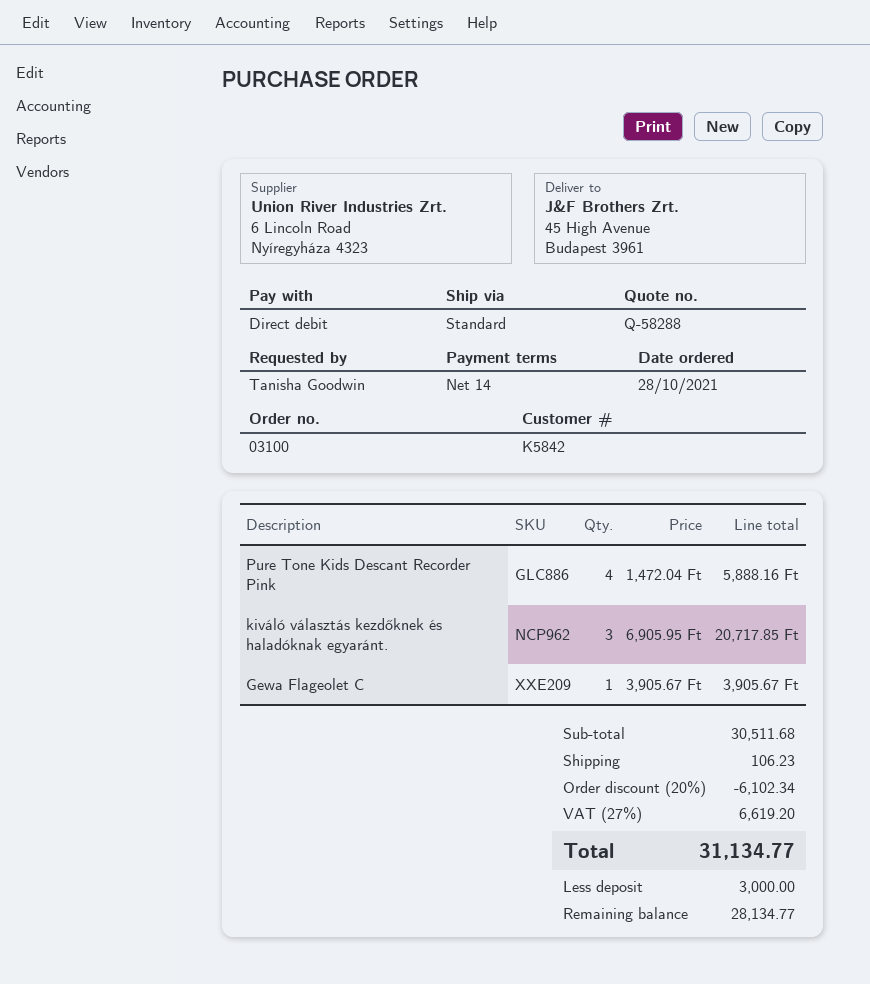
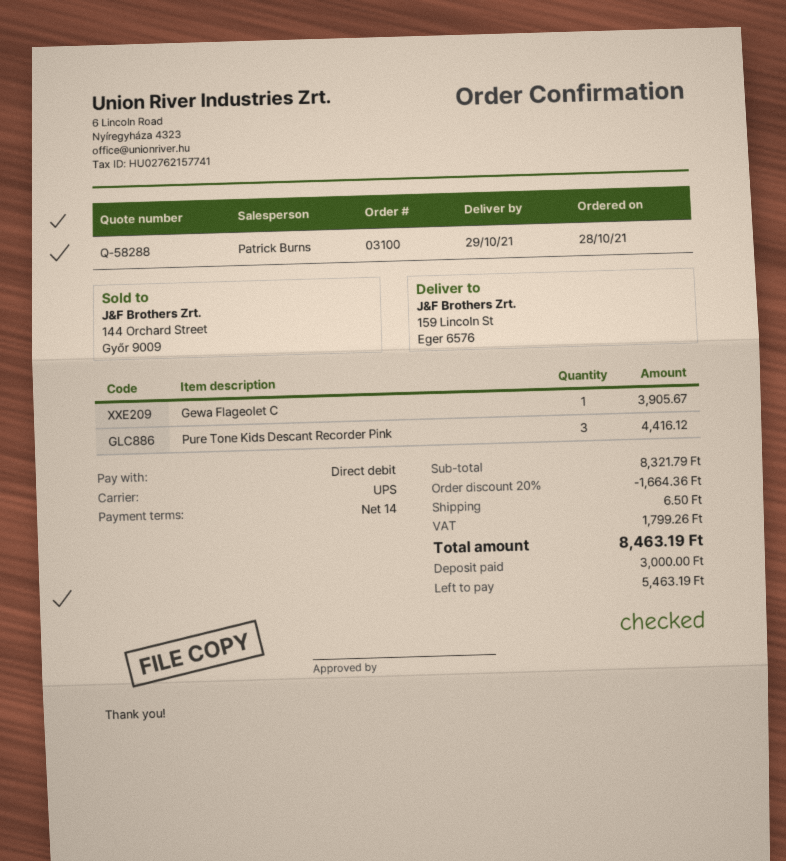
shipping method: standard -> UPS
ship to: 45 High Avenue, Budapest 3961 -> 159 Lincoln St, Eger 6576
Pure Tone Kids Descant Recorder Pink: 4 for 5888.16 -> 3 for 4416.12
kiváló választás kezdőknek és haladóknak egyaránt.: 3 for 20717.85 -> none
subtotal: 30511.68 -> 8321.79
discount: 20% = 6102.34 -> 20% = 1664.36
shipping: 106.23 -> 6.50
tax: 6619.20 -> 1799.26
total: 31134.77 -> 8463.19
balance: 28134.77 -> 5463.19

